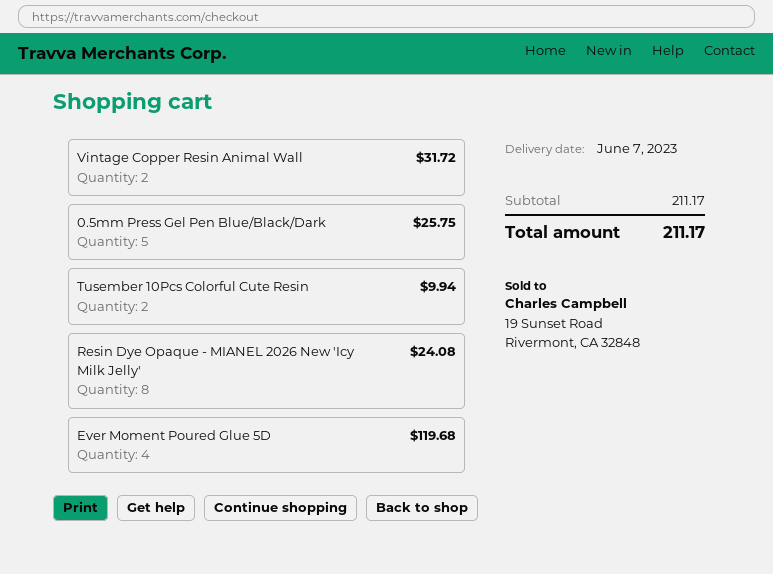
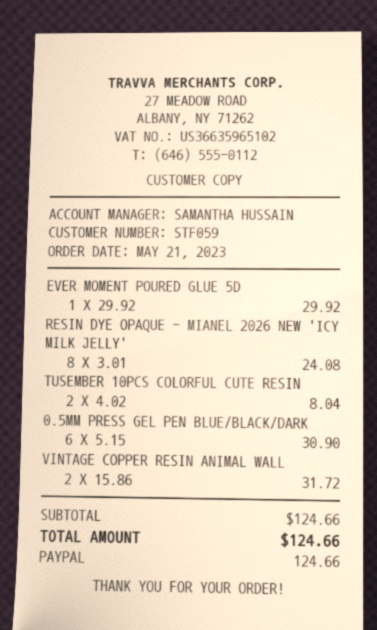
0.5mm Press Gel Pen Blue/Black/Dark: 5 for 25.75 -> 6 for 30.90
Tusember 10Pcs Colorful Cute Resin: 2 for 9.94 -> 2 for 8.04
Ever Moment Poured Glue 5D: 4 for 119.68 -> 1 for 29.92
subtotal: 211.17 -> 124.66
total: 211.17 -> 124.66

